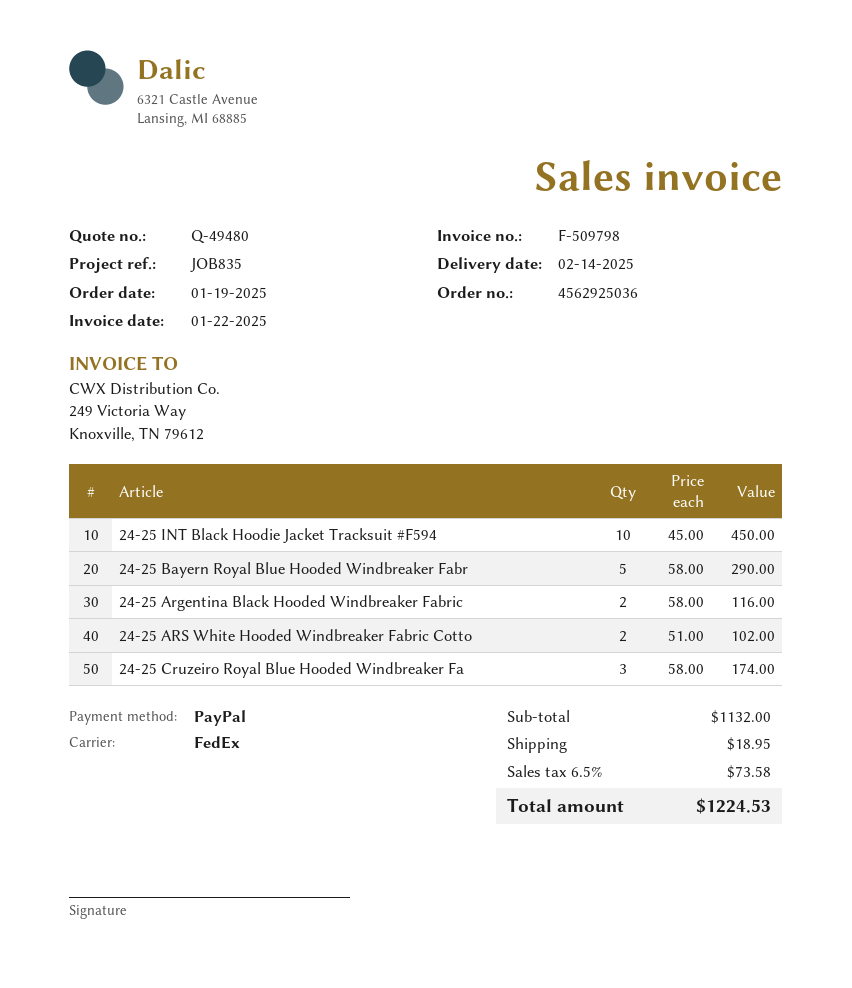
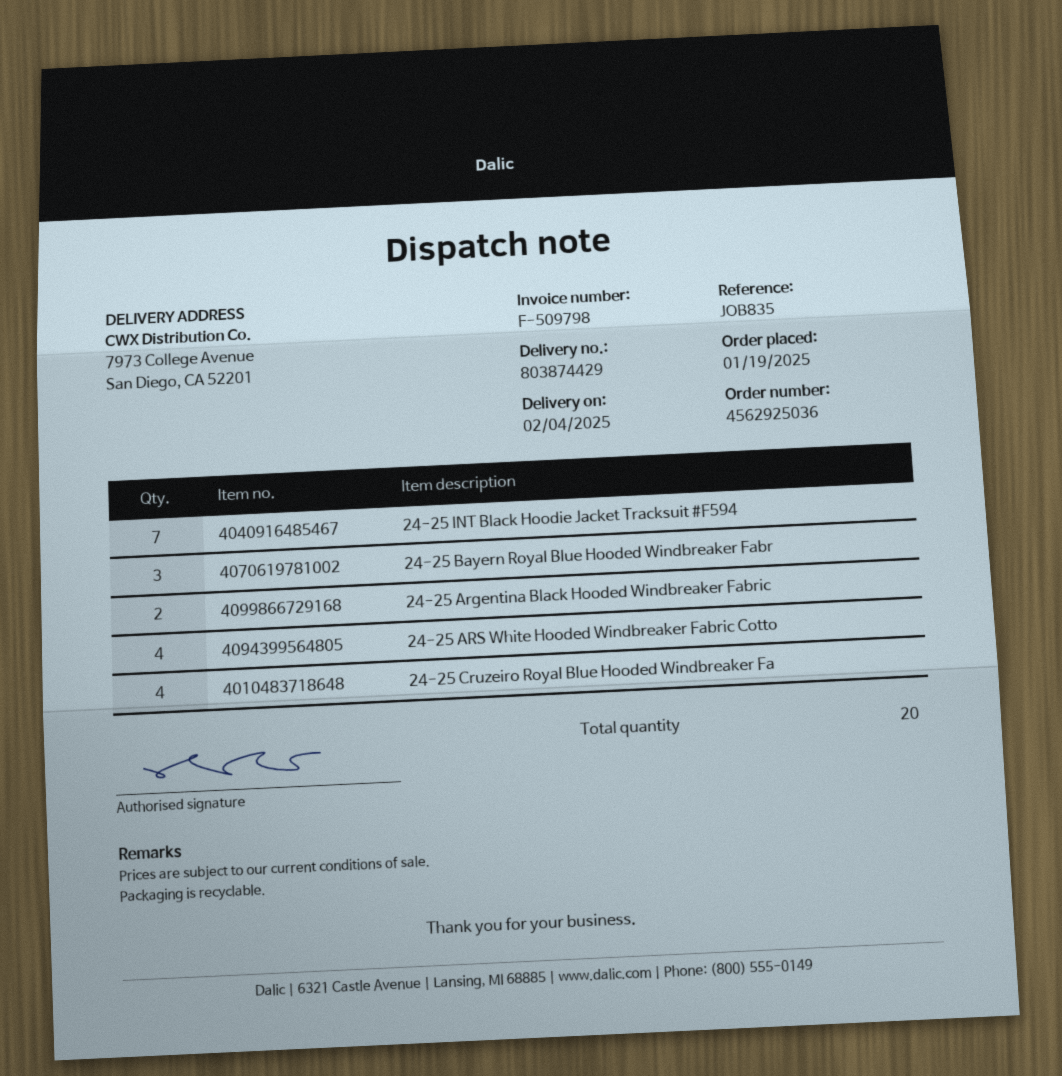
delivery date: 2025-02-14 -> 2025-02-04
24-25 INT Black Hoodie Jacket Tracksuit #F594: 10 -> 7
24-25 Bayern Royal Blue Hooded Windbreaker Fabr: 5 -> 3
24-25 ARS White Hooded Windbreaker Fabric Cotto: 2 -> 4
24-25 Cruzeiro Royal Blue Hooded Windbreaker Fa: 3 -> 4

